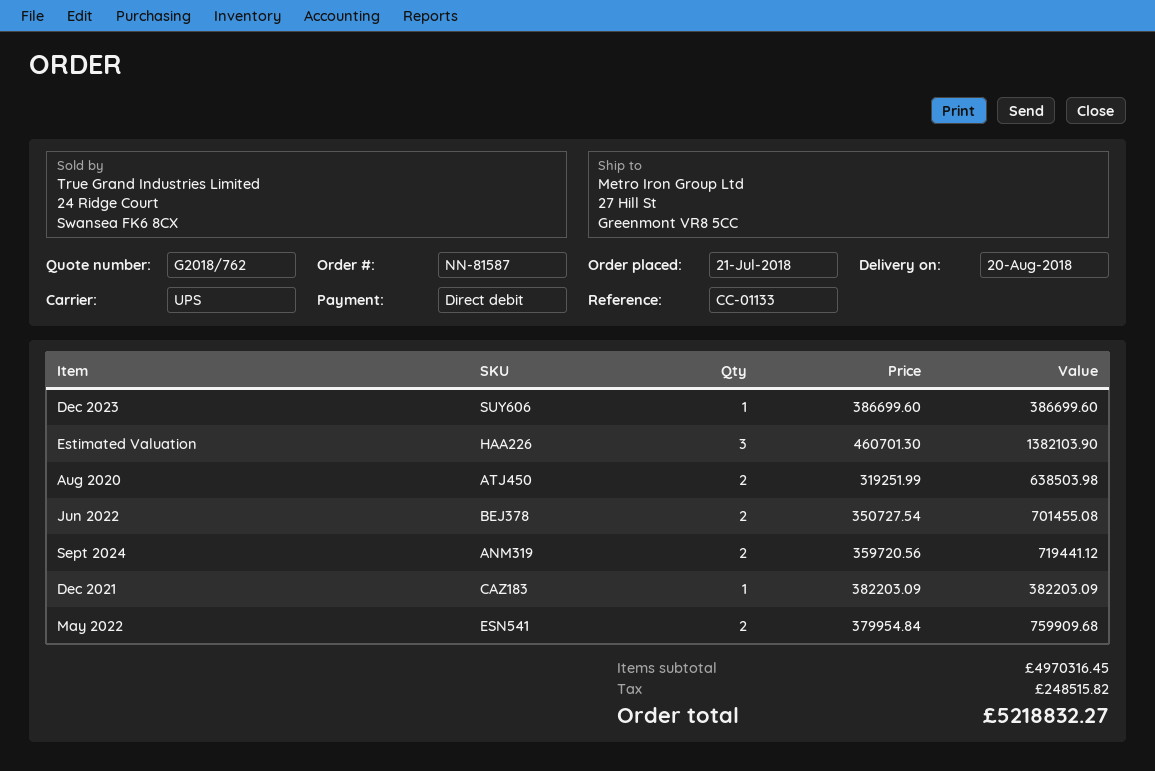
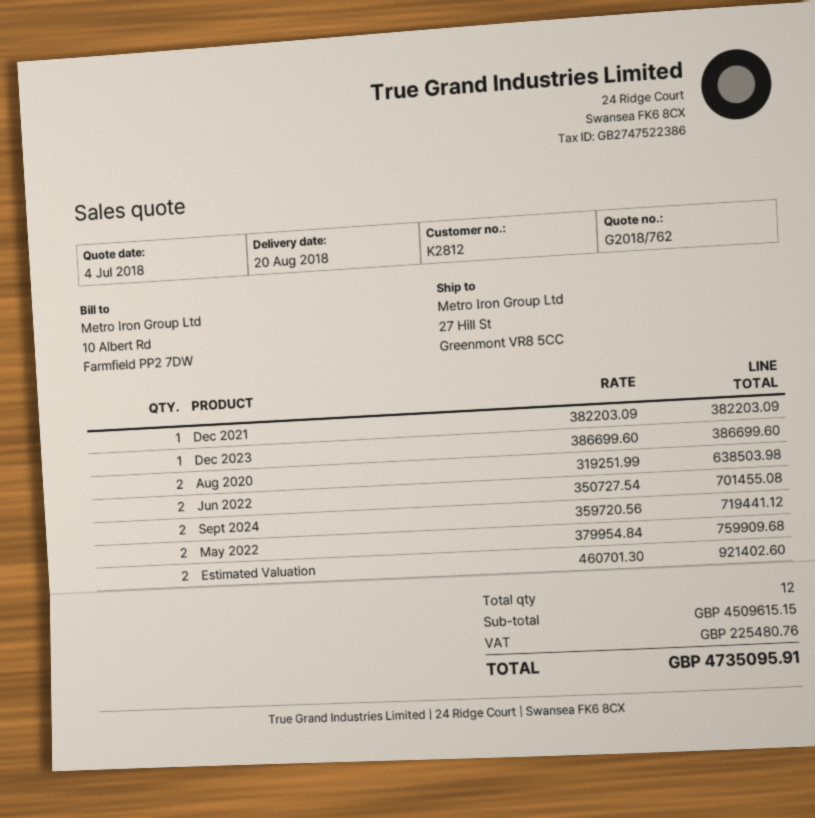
Estimated Valuation: 3 x 460701.30 = 1382103.90 -> 2 x 460701.30 = 921402.60
subtotal: 4970316.45 -> 4509615.15
tax: 248515.82 -> 225480.76
total: 5218832.27 -> 4735095.91

